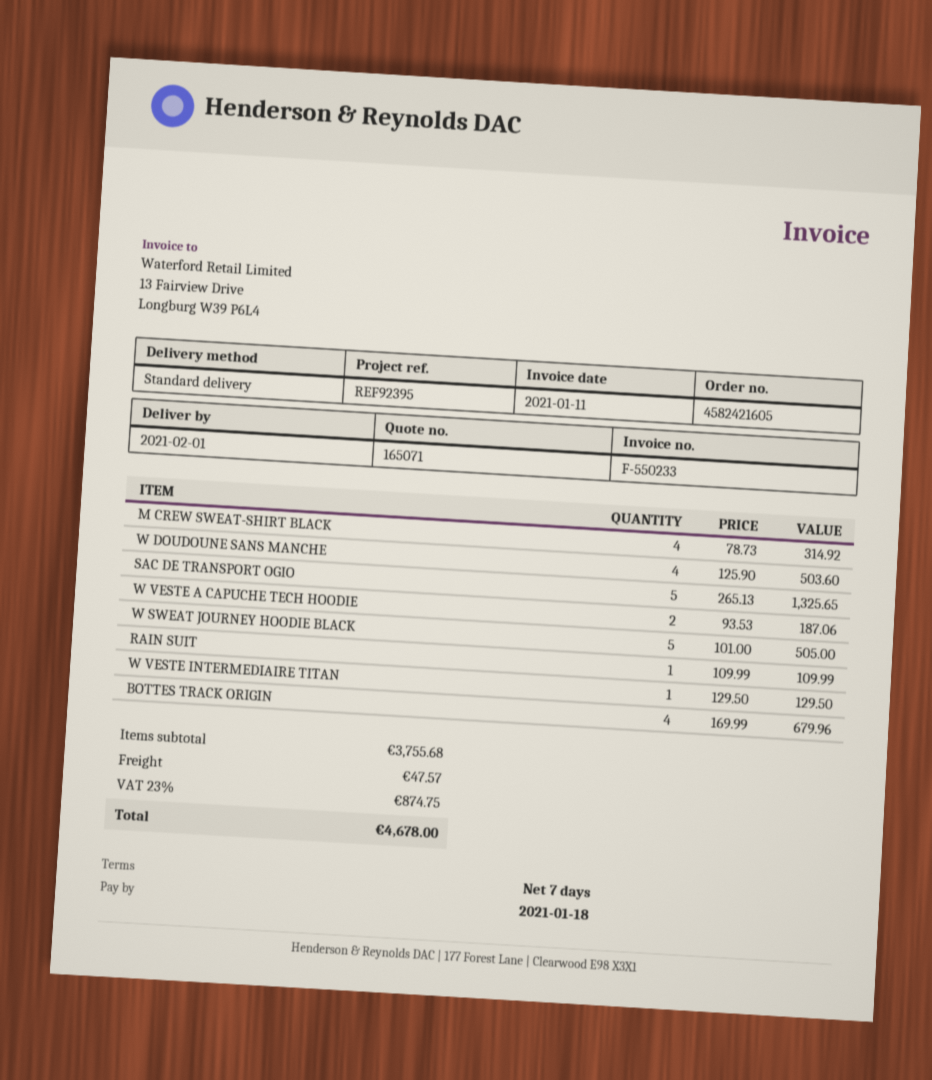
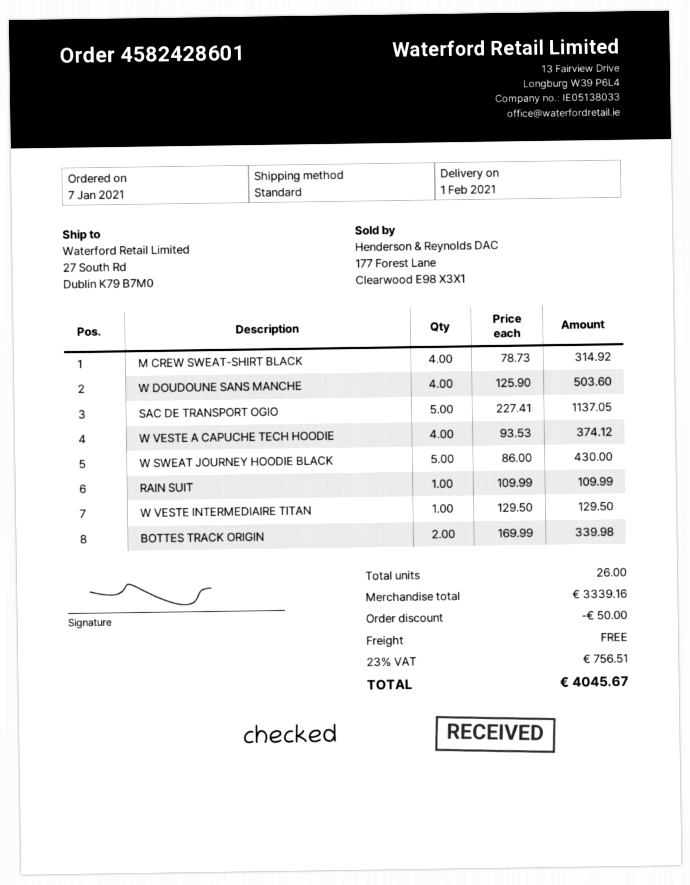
order number: 4582421605 -> 4582428601
SAC DE TRANSPORT OGIO: 5 x 265.13 = 1325.65 -> 5 x 227.41 = 1137.05
W VESTE A CAPUCHE TECH HOODIE: 2 x 93.53 = 187.06 -> 4 x 93.53 = 374.12
W SWEAT JOURNEY HOODIE BLACK: 5 x 101.00 = 505.00 -> 5 x 86.00 = 430.00
BOTTES TRACK ORIGIN: 4 x 169.99 = 679.96 -> 2 x 169.99 = 339.98
subtotal: 3755.68 -> 3339.16
discount: none -> 50.00
shipping: 47.57 -> 0.00
tax: 23% = 874.75 -> 23% = 756.51
total: 4678.00 -> 4045.67

